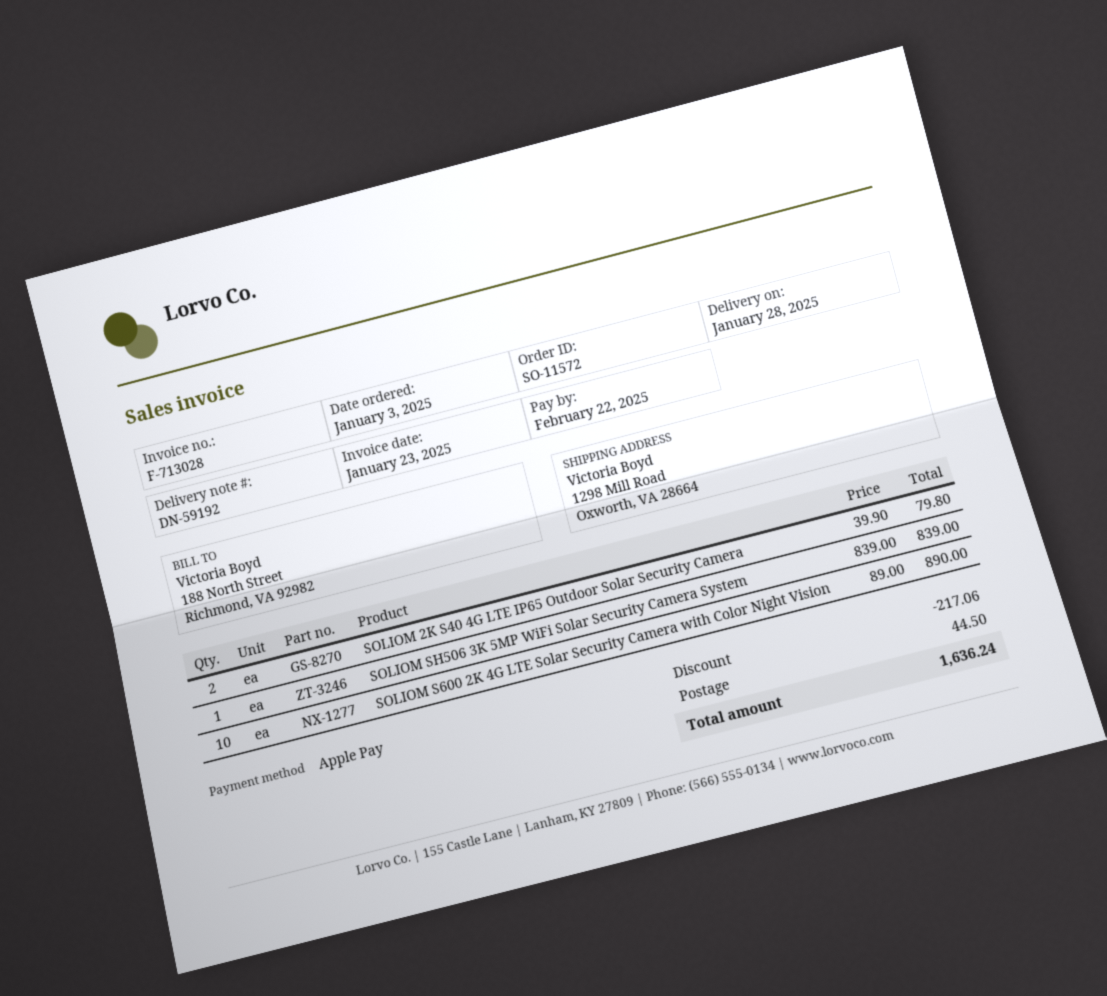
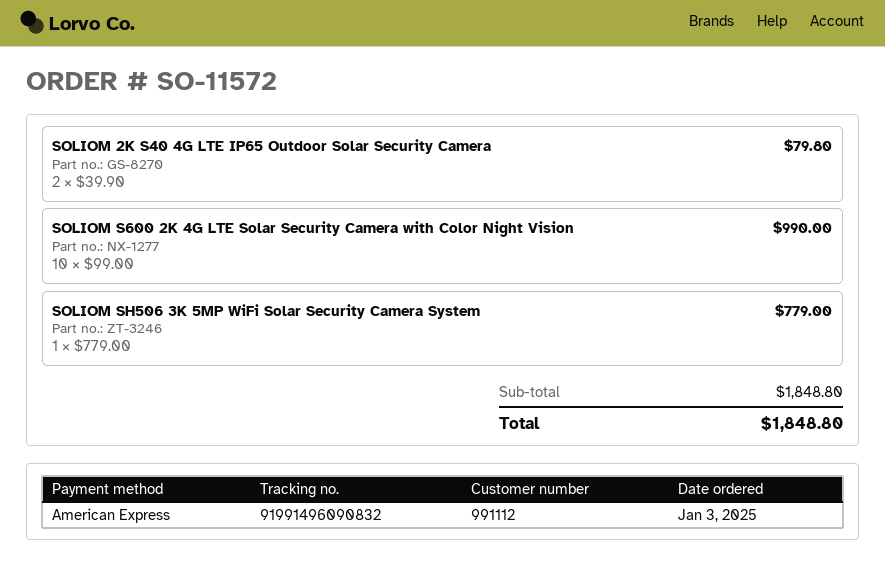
payment method: Apple Pay -> American Express
SOLIOM SH506 3K 5MP WiFi Solar Security Camera System: 1 x 839.00 = 839.00 -> 1 x 779.00 = 779.00
SOLIOM S600 2K 4G LTE Solar Security Camera with Color Night Vision: 10 x 89.00 = 890.00 -> 10 x 99.00 = 990.00
discount: 217.06 -> none
shipping: 44.50 -> none
total: 1636.24 -> 1848.80

